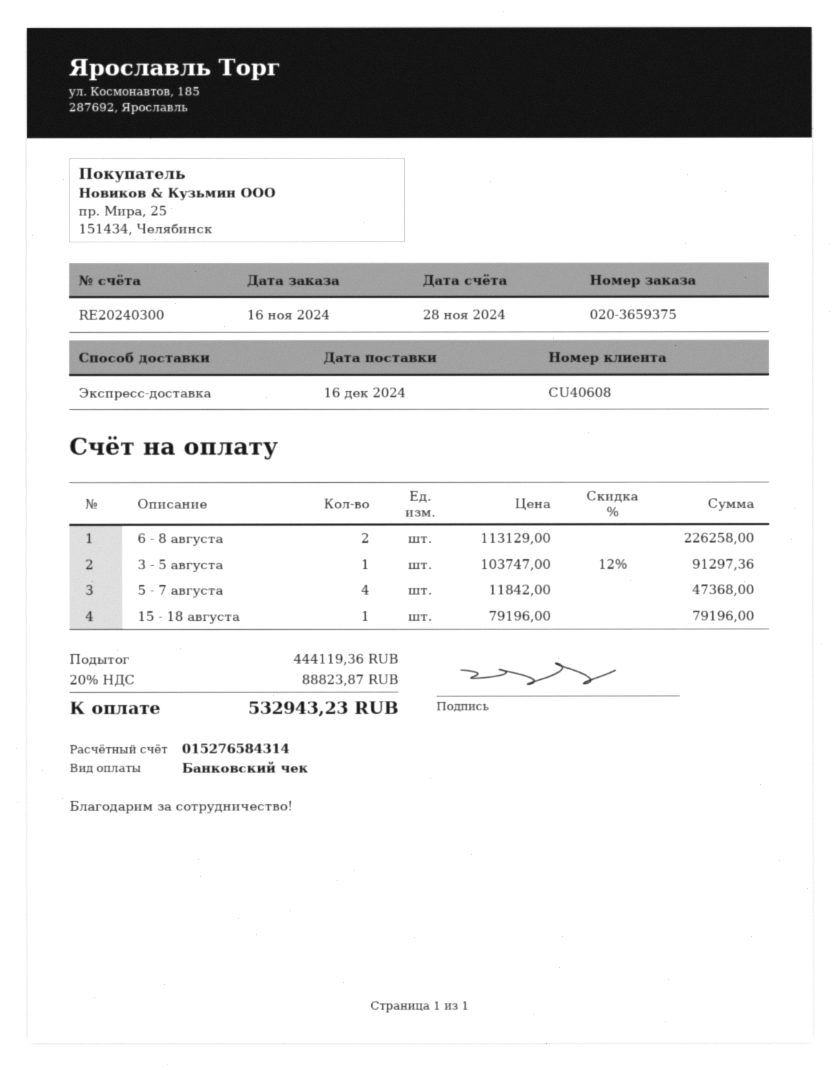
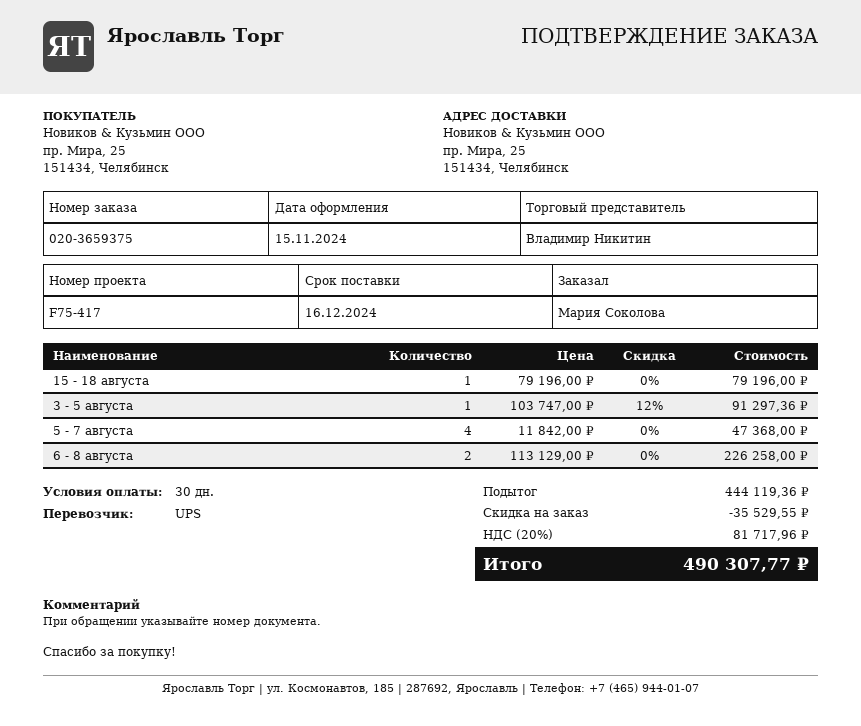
order date: 2024-11-16 -> 2024-11-15
shipping method: express -> UPS
discount: none -> 35529.55
tax: 20% = 88823.87 -> 20% = 81717.96
total: 532943.23 -> 490307.77

